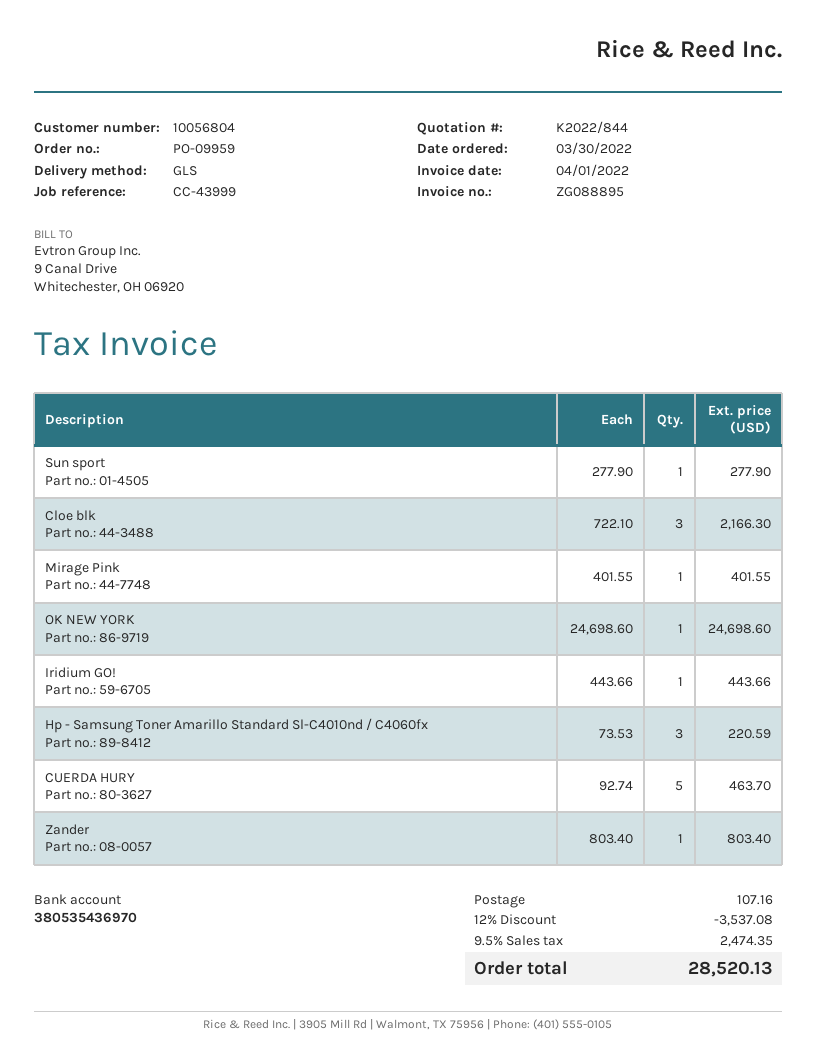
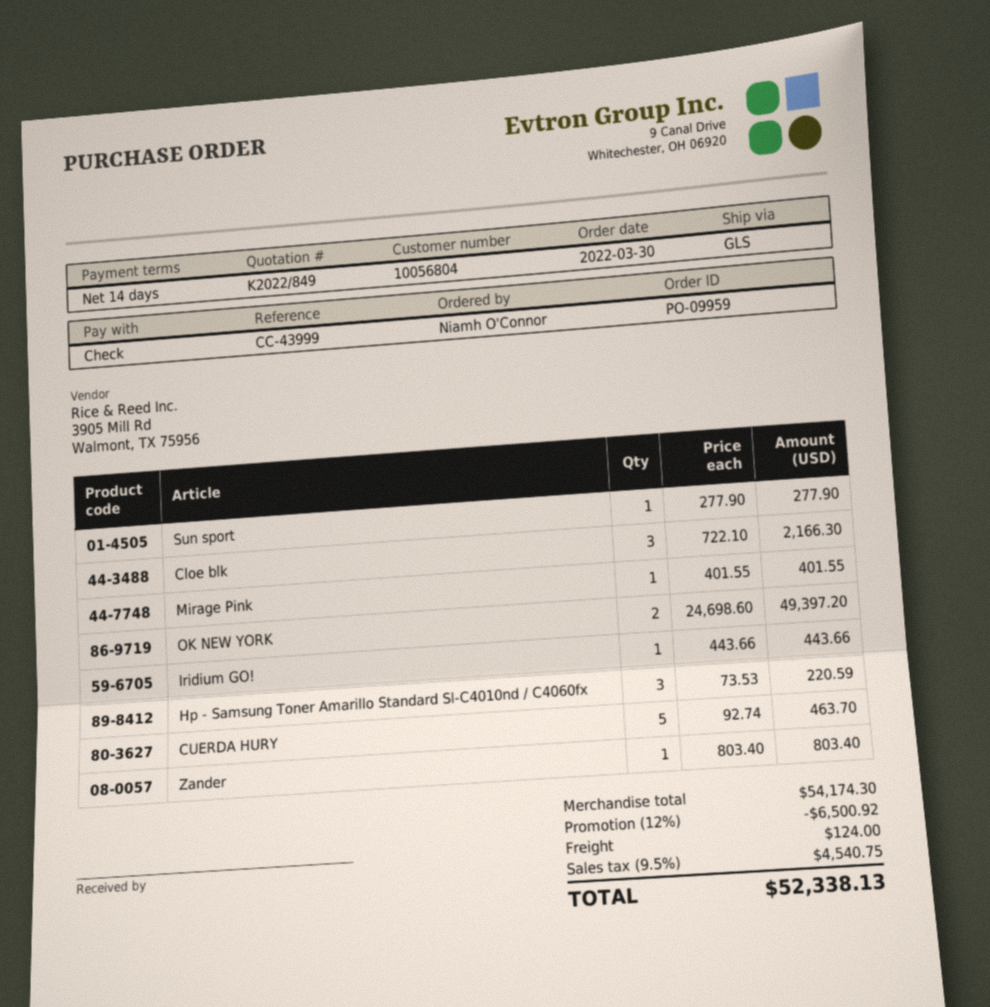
quote number: K2022/844 -> K2022/849
OK NEW YORK: 1 x 24698.60 = 24698.60 -> 2 x 24698.60 = 49397.20
discount: 12% = 3537.08 -> 12% = 6500.92
shipping: 107.16 -> 124.00
tax: 9.5% = 2474.35 -> 9.5% = 4540.75
total: 28520.13 -> 52338.13

